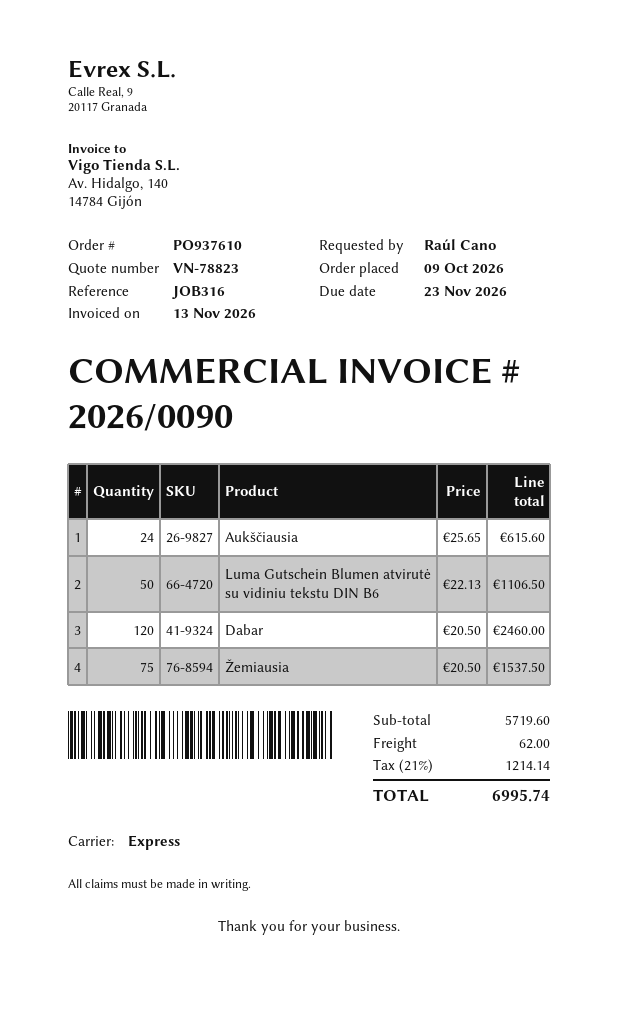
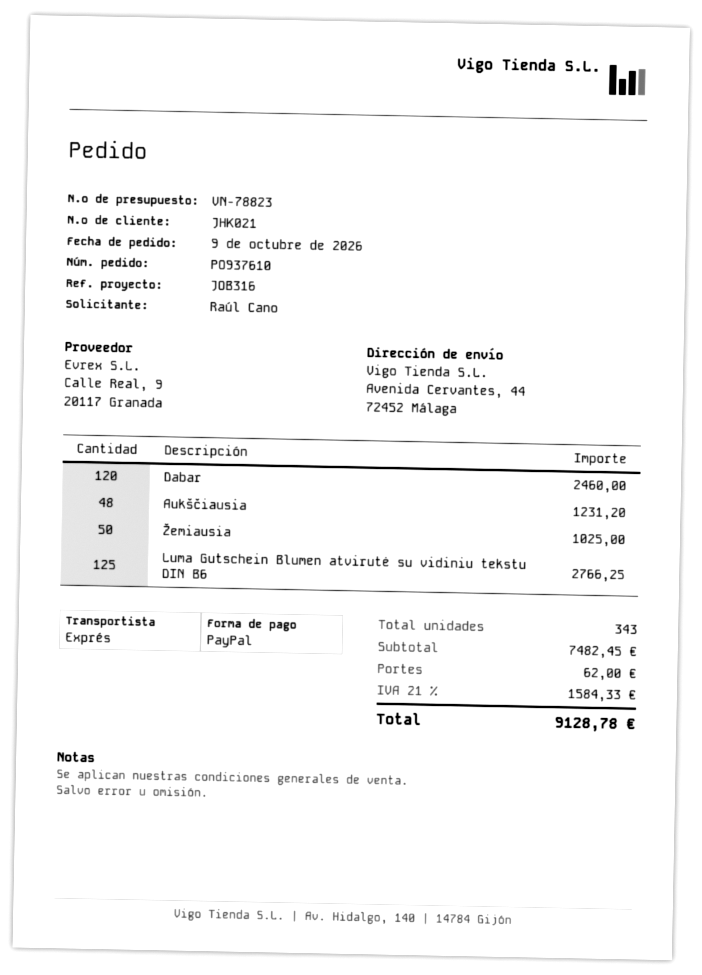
Aukščiausia: 24 for 615.60 -> 48 for 1231.20
Luma Gutschein Blumen atvirutė su vidiniu tekstu DIN B6: 50 for 1106.50 -> 125 for 2766.25
Žemiausia: 75 for 1537.50 -> 50 for 1025.00
subtotal: 5719.60 -> 7482.45
tax: 21% = 1214.14 -> 21% = 1584.33
total: 6995.74 -> 9128.78

